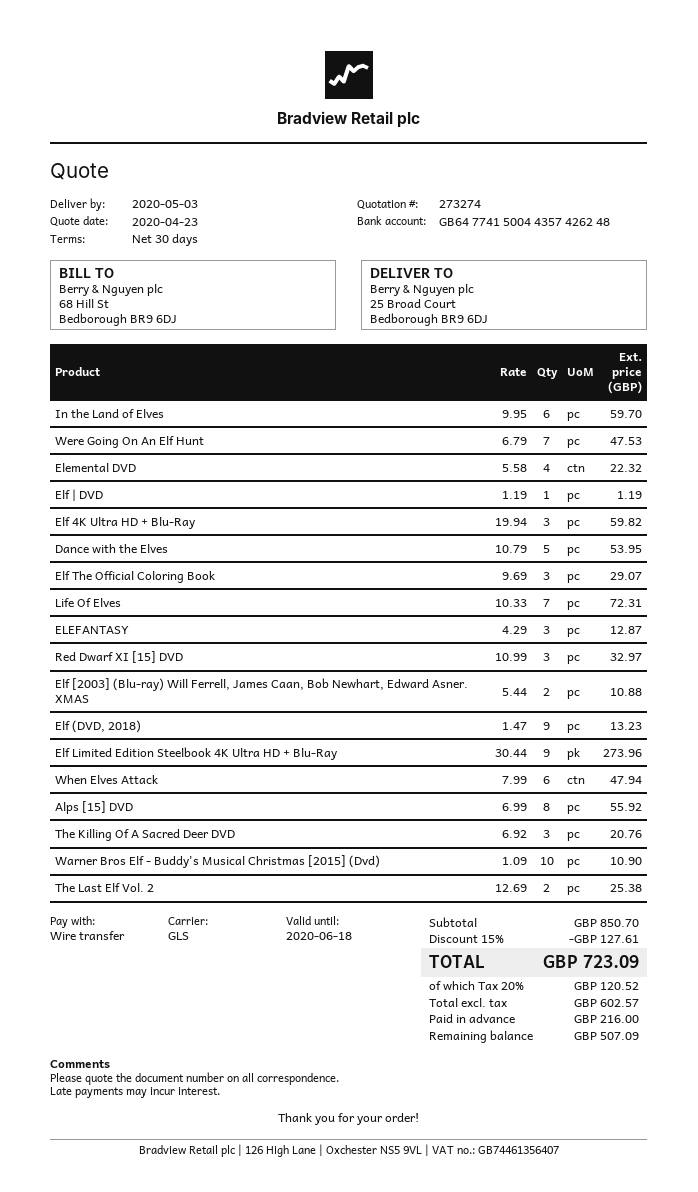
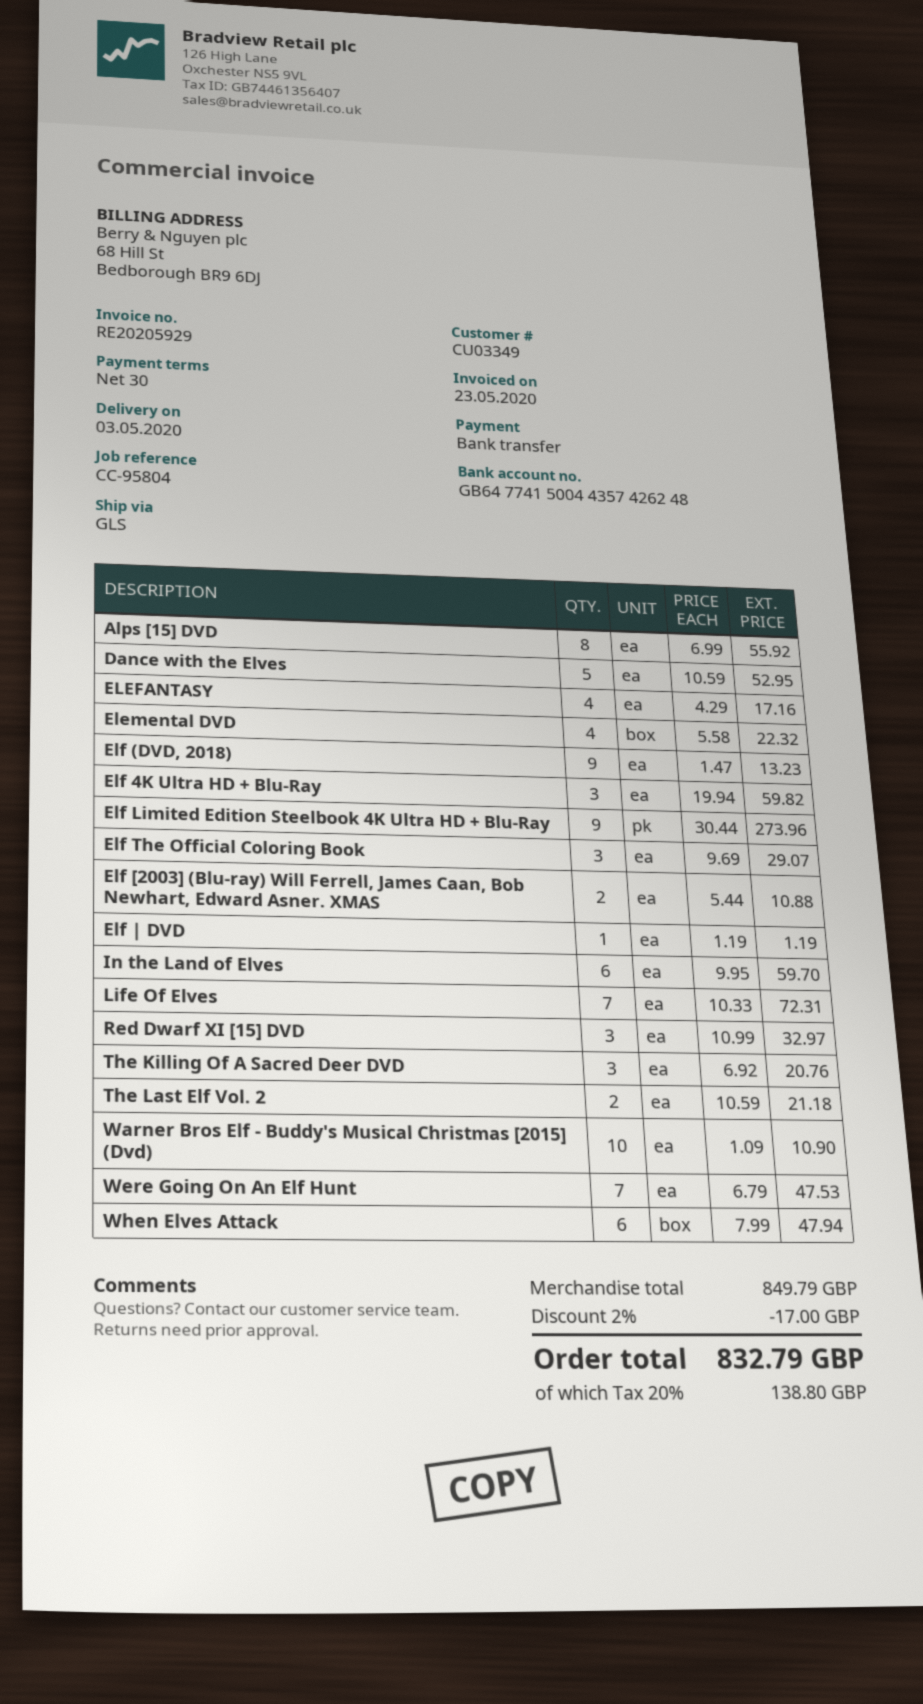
Dance with the Elves: 5 x 10.79 = 53.95 -> 5 x 10.59 = 52.95
ELEFANTASY: 3 x 4.29 = 12.87 -> 4 x 4.29 = 17.16
The Last Elf Vol. 2: 2 x 12.69 = 25.38 -> 2 x 10.59 = 21.18
subtotal: 850.70 -> 849.79
discount: 15% = 127.61 -> 2% = 17.00
tax: 20% = 120.52 -> 20% = 138.80
total: 723.09 -> 832.79

